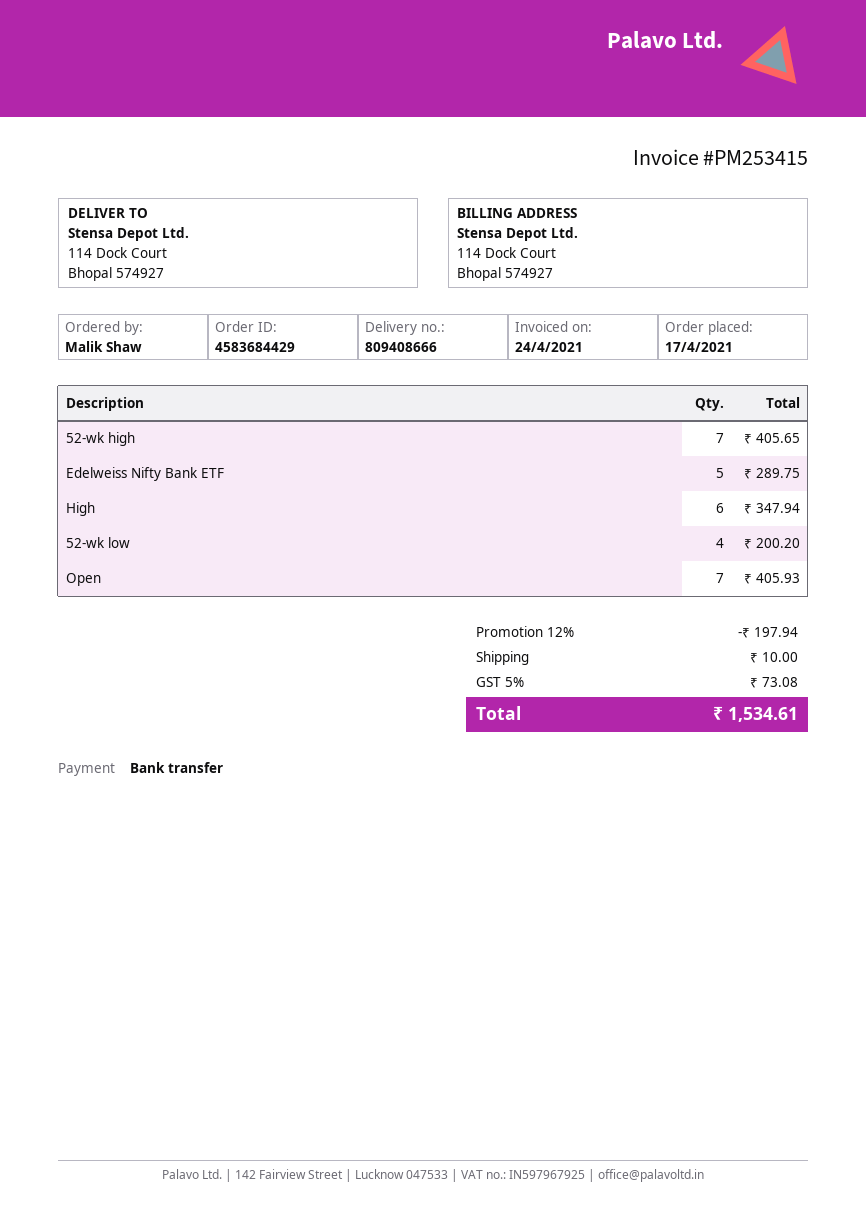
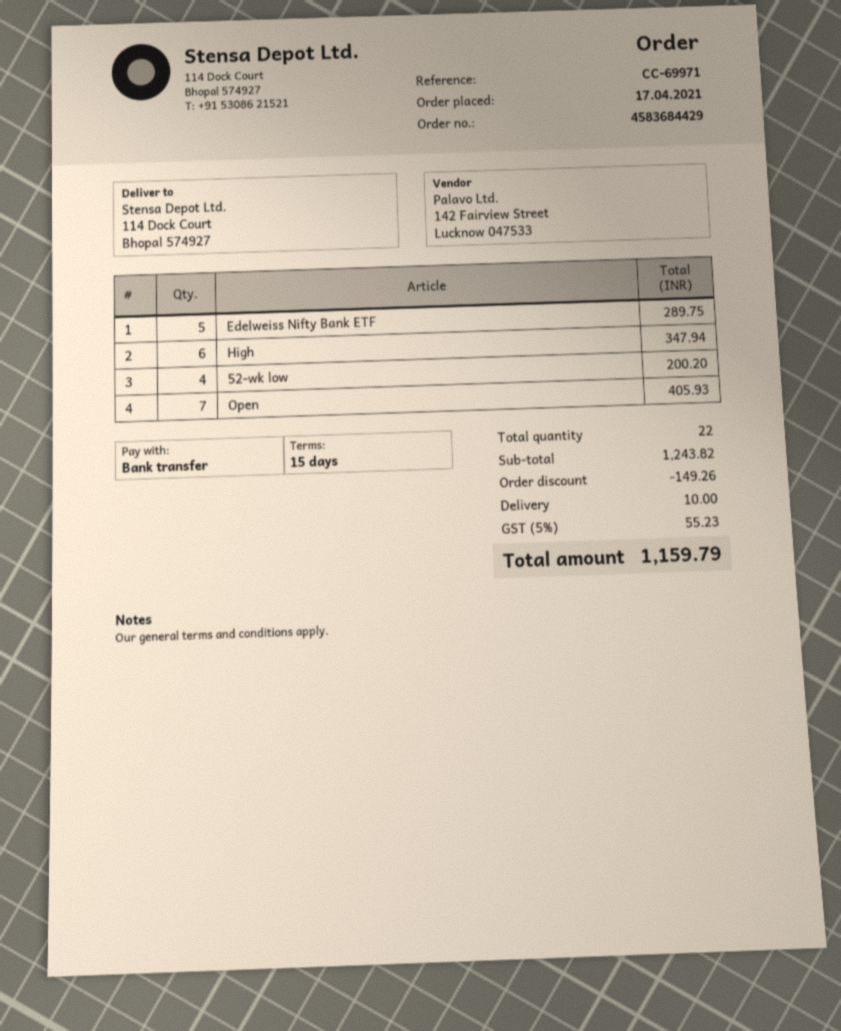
52-wk high: 7 for 405.65 -> none
discount: 197.94 -> 149.26
tax: 5% = 73.08 -> 5% = 55.23
total: 1534.61 -> 1159.79

